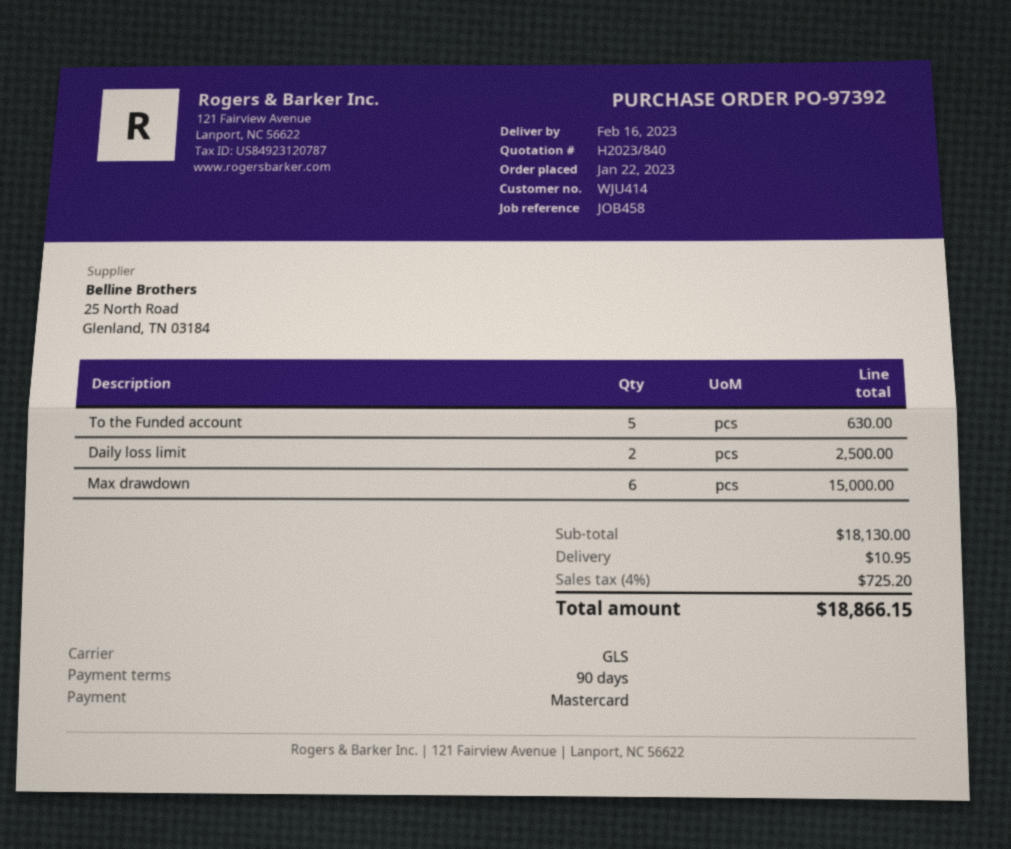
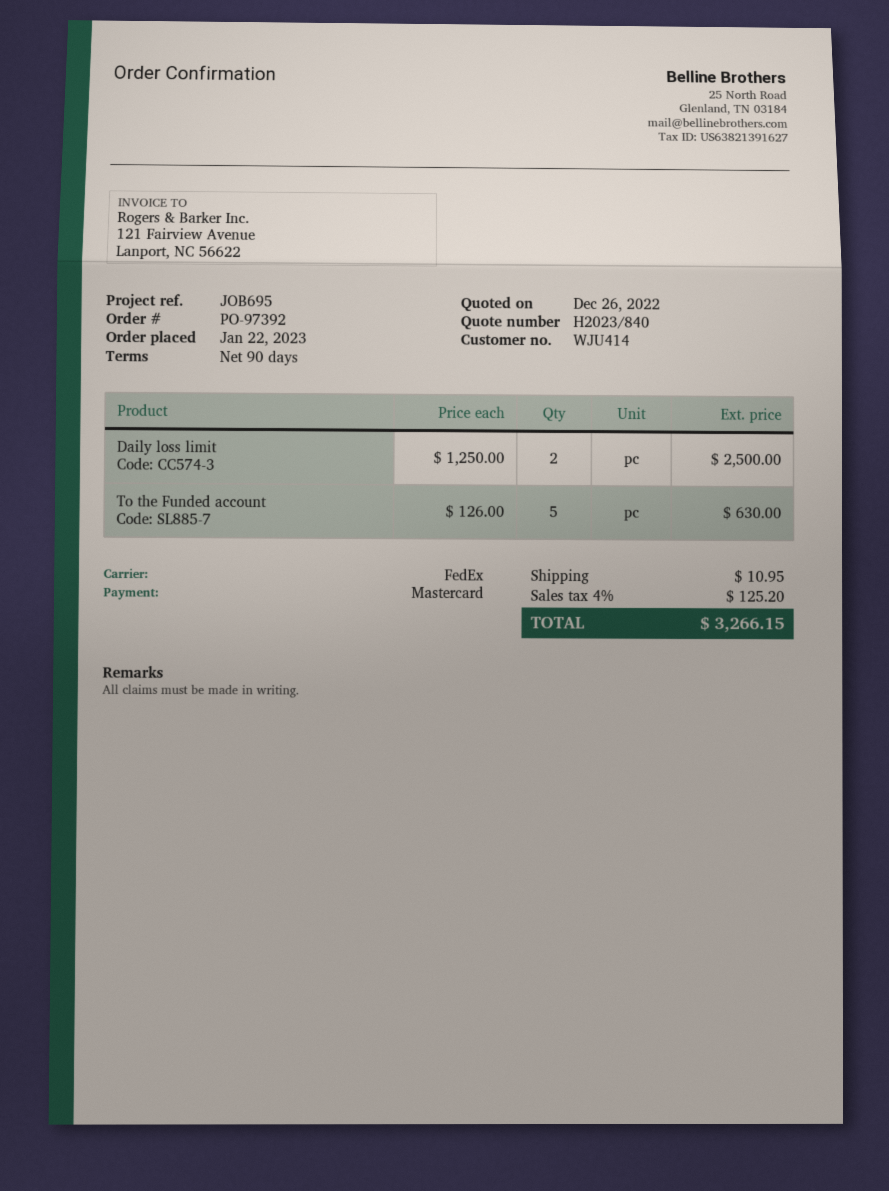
reference: JOB458 -> JOB695
shipping method: GLS -> FedEx
Max drawdown: 6 for 15000.00 -> none
tax: 4% = 725.20 -> 4% = 125.20
total: 18866.15 -> 3266.15

